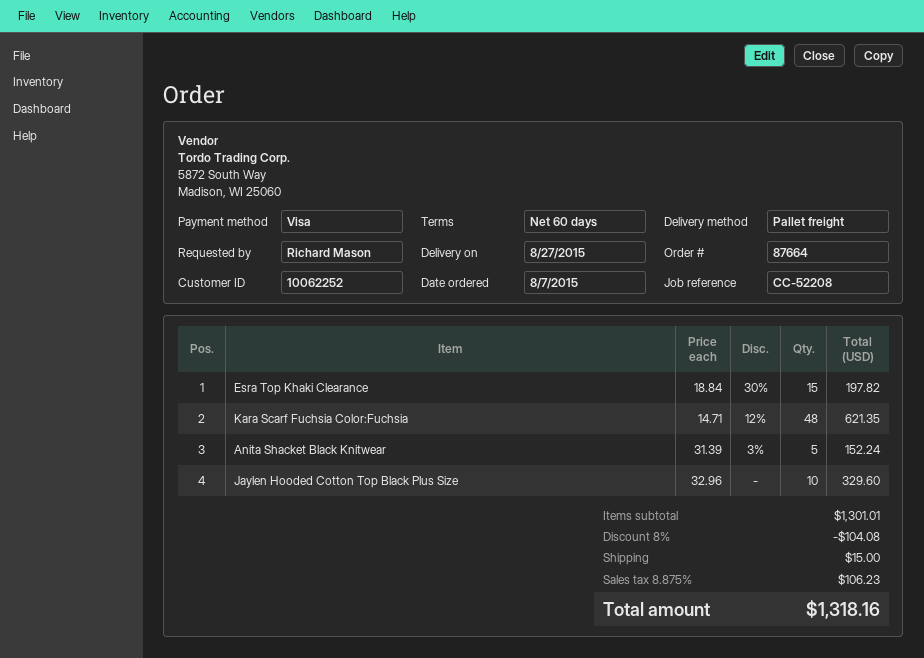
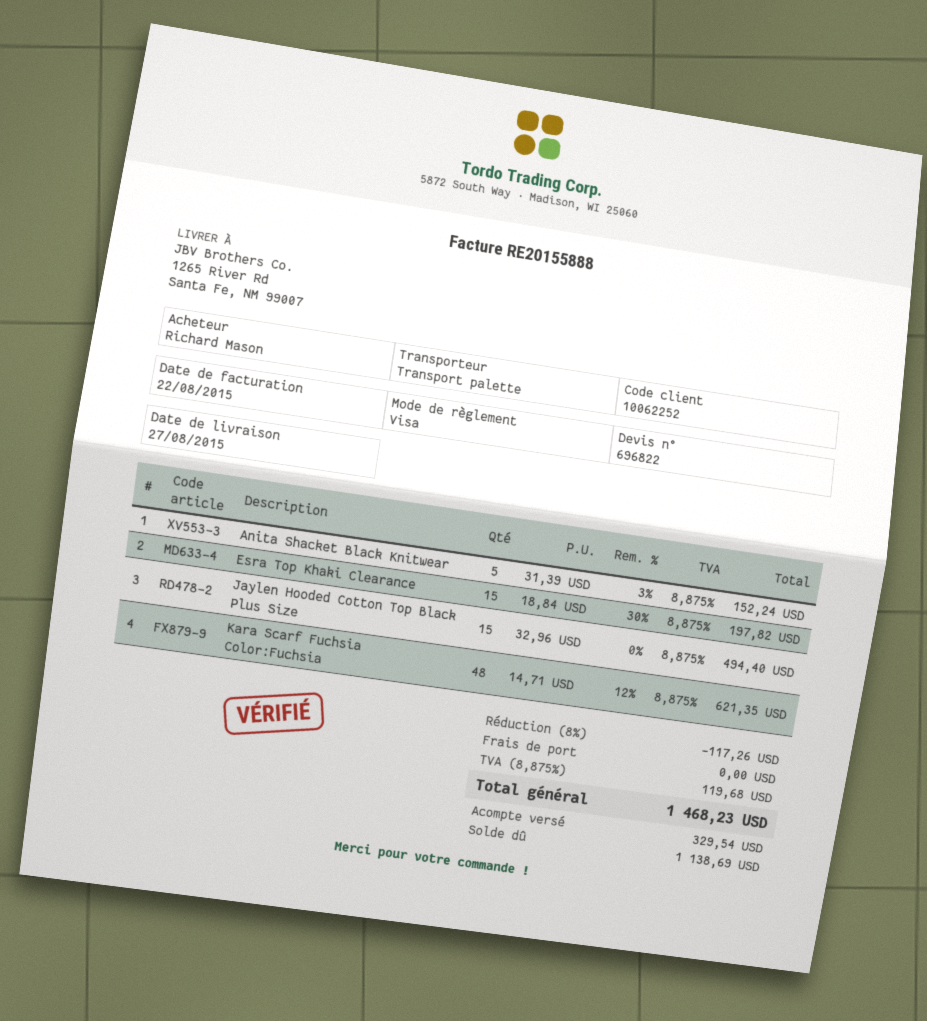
Jaylen Hooded Cotton Top Black Plus Size: 10 x 32.96 = 329.60 -> 15 x 32.96 = 494.40
discount: 8% = 104.08 -> 8% = 117.26
shipping: 15.00 -> 0.00
tax: 8.875% = 106.23 -> 8.875% = 119.68
total: 1318.16 -> 1468.23

